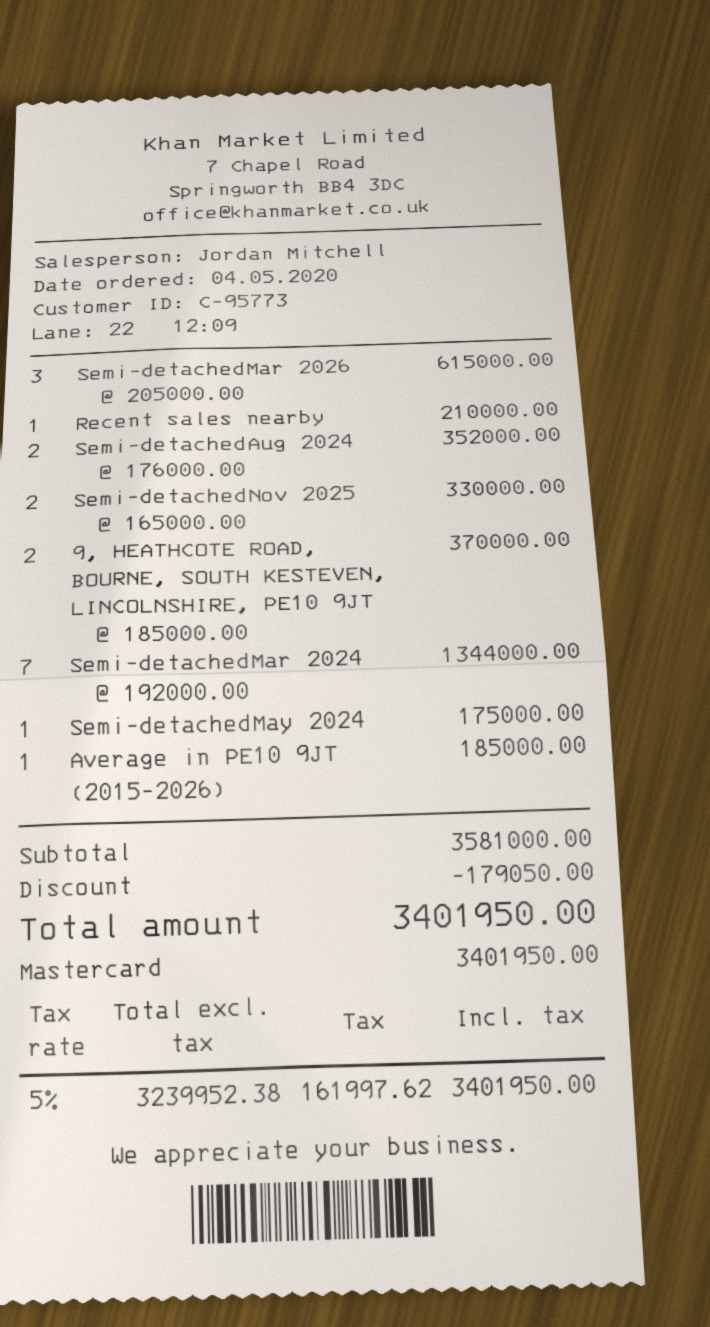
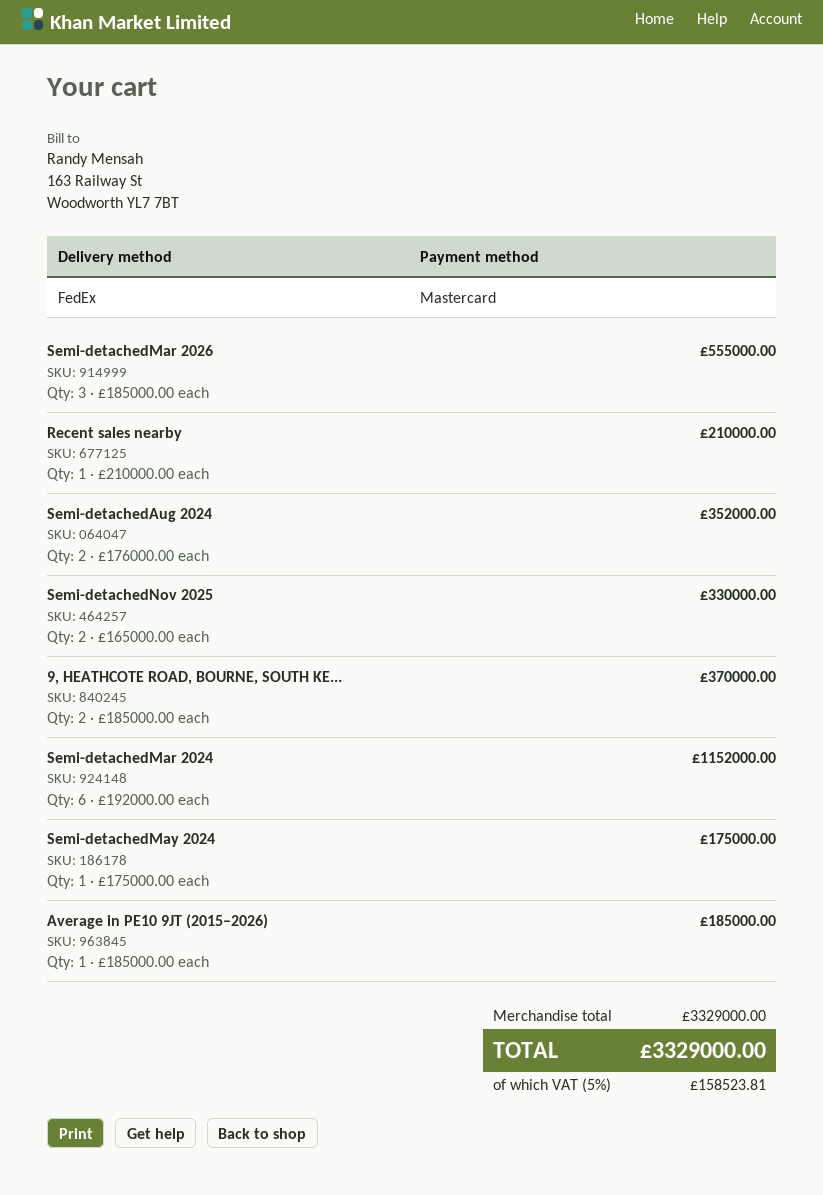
Semi-detachedMar 2026: 3 x 205000.00 = 615000.00 -> 3 x 185000.00 = 555000.00
Semi-detachedMar 2024: 7 x 192000.00 = 1344000.00 -> 6 x 192000.00 = 1152000.00
subtotal: 3581000.00 -> 3329000.00
discount: 179050.00 -> none
tax: 5% = 161997.62 -> 5% = 158523.81
total: 3401950.00 -> 3329000.00

